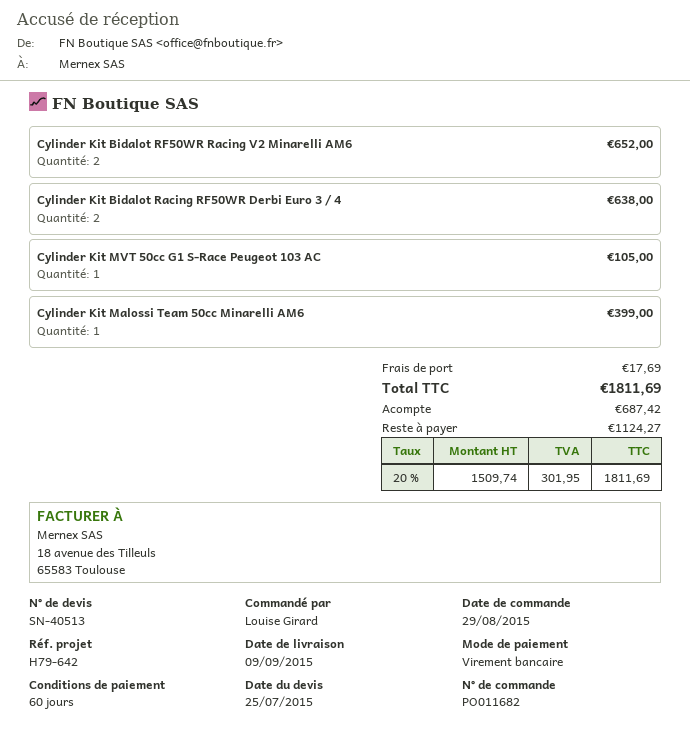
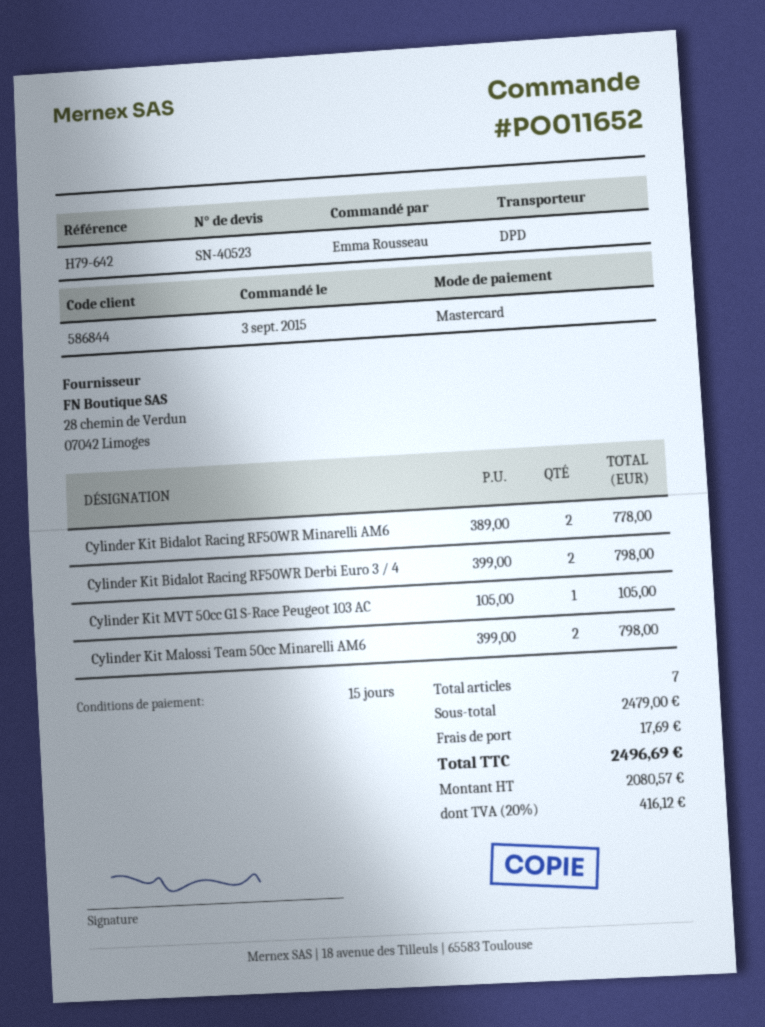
quote number: SN-40513 -> SN-40523
order number: PO011682 -> PO011652
order date: 2015-08-29 -> 2015-09-03
payment terms: 60 days -> 15 days
ordered by: Louise Girard -> Emma Rousseau
payment method: bank transfer -> Mastercard
Cylinder Kit Bidalot RF50WR Racing V2 Minarelli AM6: 2 for 652.00 -> none
Cylinder Kit Bidalot Racing RF50WR Derbi Euro 3 / 4: 2 for 638.00 -> 2 for 798.00
Cylinder Kit Malossi Team 50cc Minarelli AM6: 1 for 399.00 -> 2 for 798.00
Cylinder Kit Bidalot Racing RF50WR Minarelli AM6: none -> 2 for 778.00
net: 1509.74 -> 2080.57
tax: 20% = 301.95 -> 20% = 416.12
total: 1811.69 -> 2496.69

